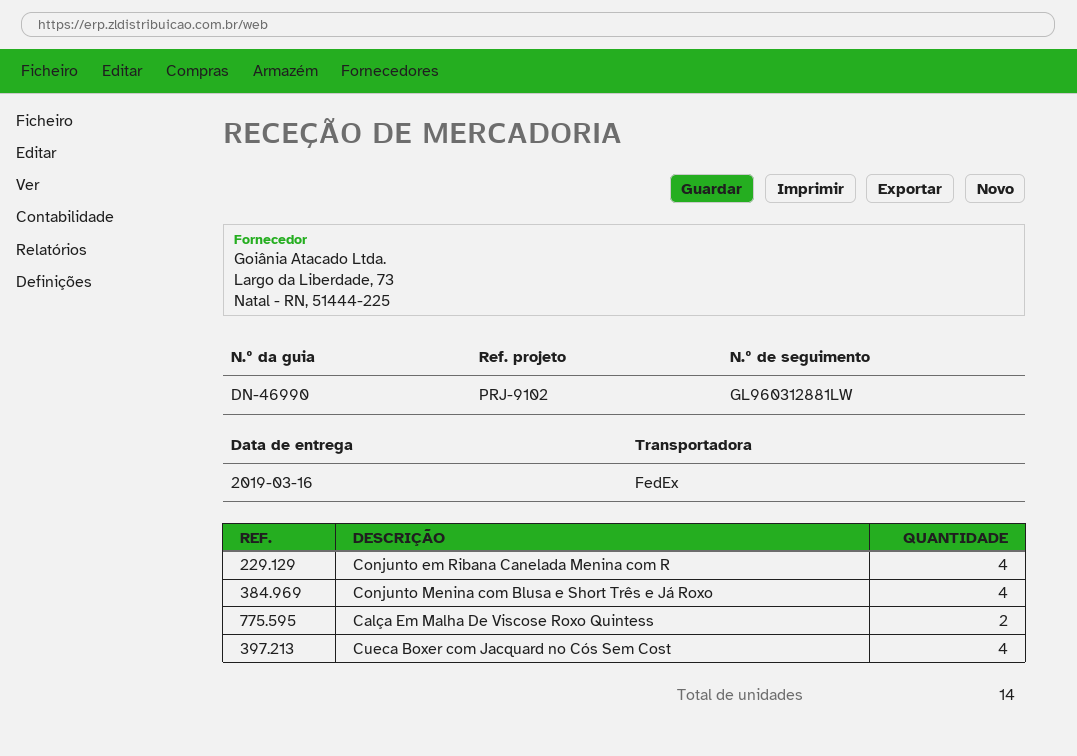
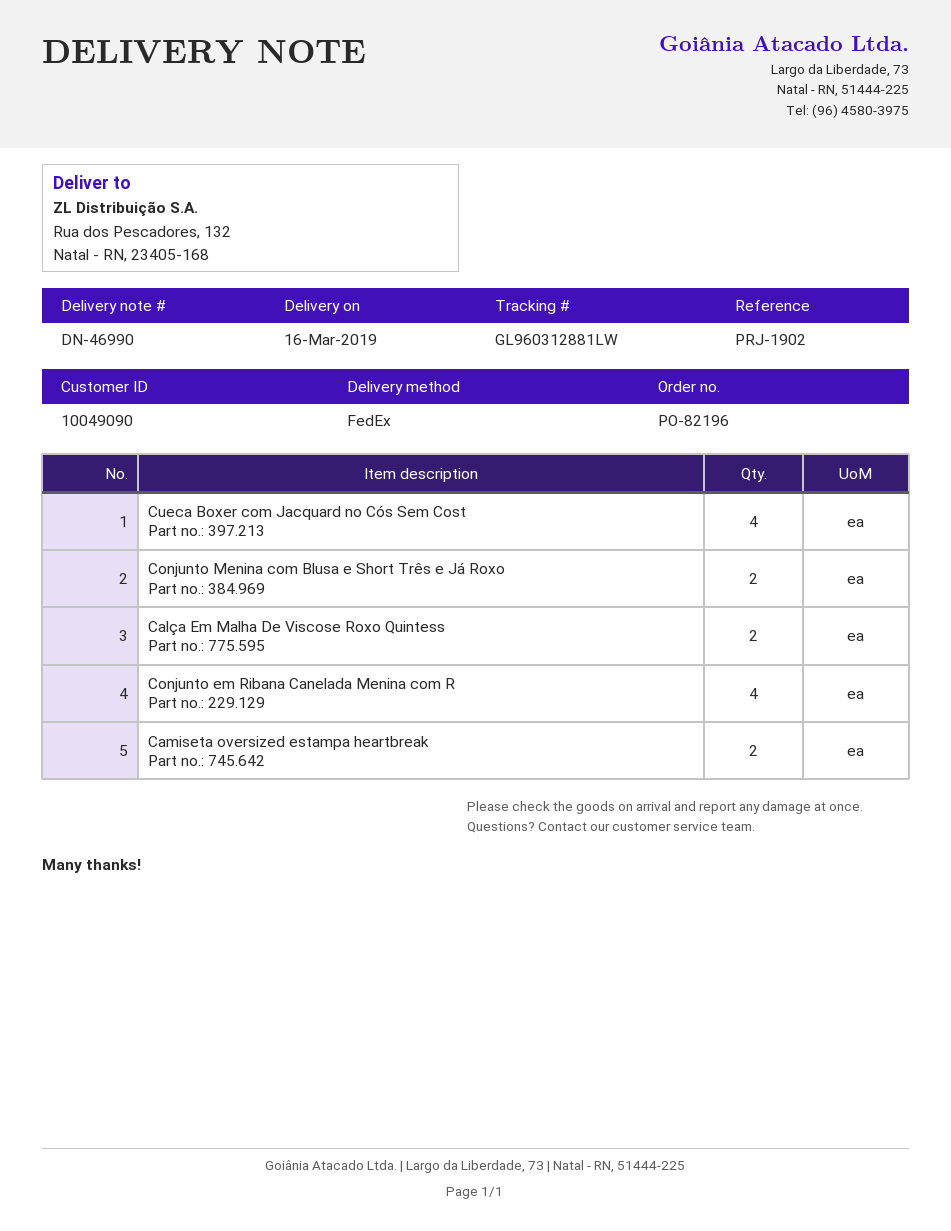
reference: PRJ-9102 -> PRJ-1902
Conjunto Menina com Blusa e Short Três e Já Roxo: 4 -> 2
Camiseta oversized estampa heartbreak: none -> 2

